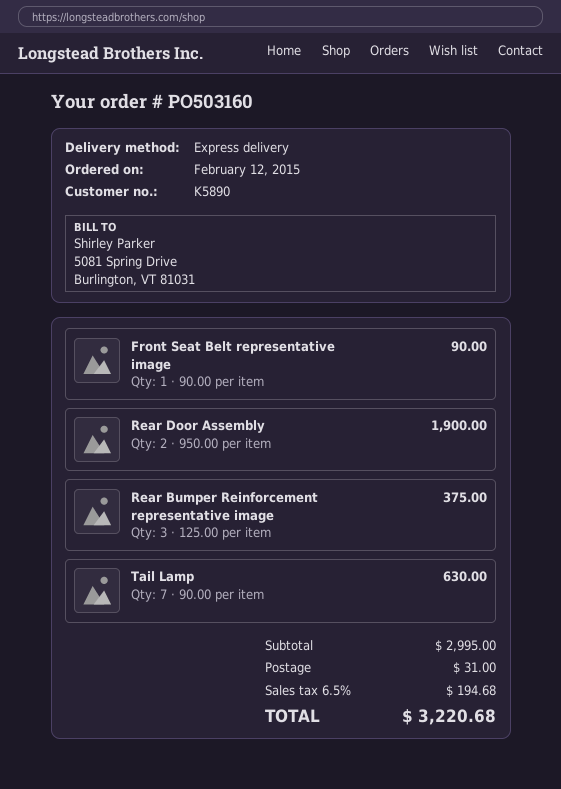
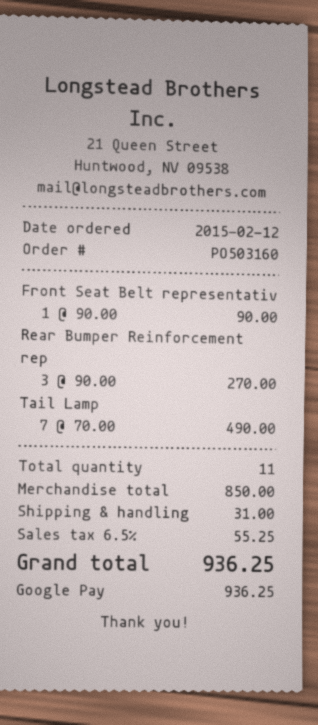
Rear Door Assembly: 2 x 950.00 = 1900.00 -> none
Rear Bumper Reinforcement representative image: 3 x 125.00 = 375.00 -> 3 x 90.00 = 270.00
Tail Lamp: 7 x 90.00 = 630.00 -> 7 x 70.00 = 490.00
subtotal: 2995.00 -> 850.00
tax: 6.5% = 194.68 -> 6.5% = 55.25
total: 3220.68 -> 936.25

